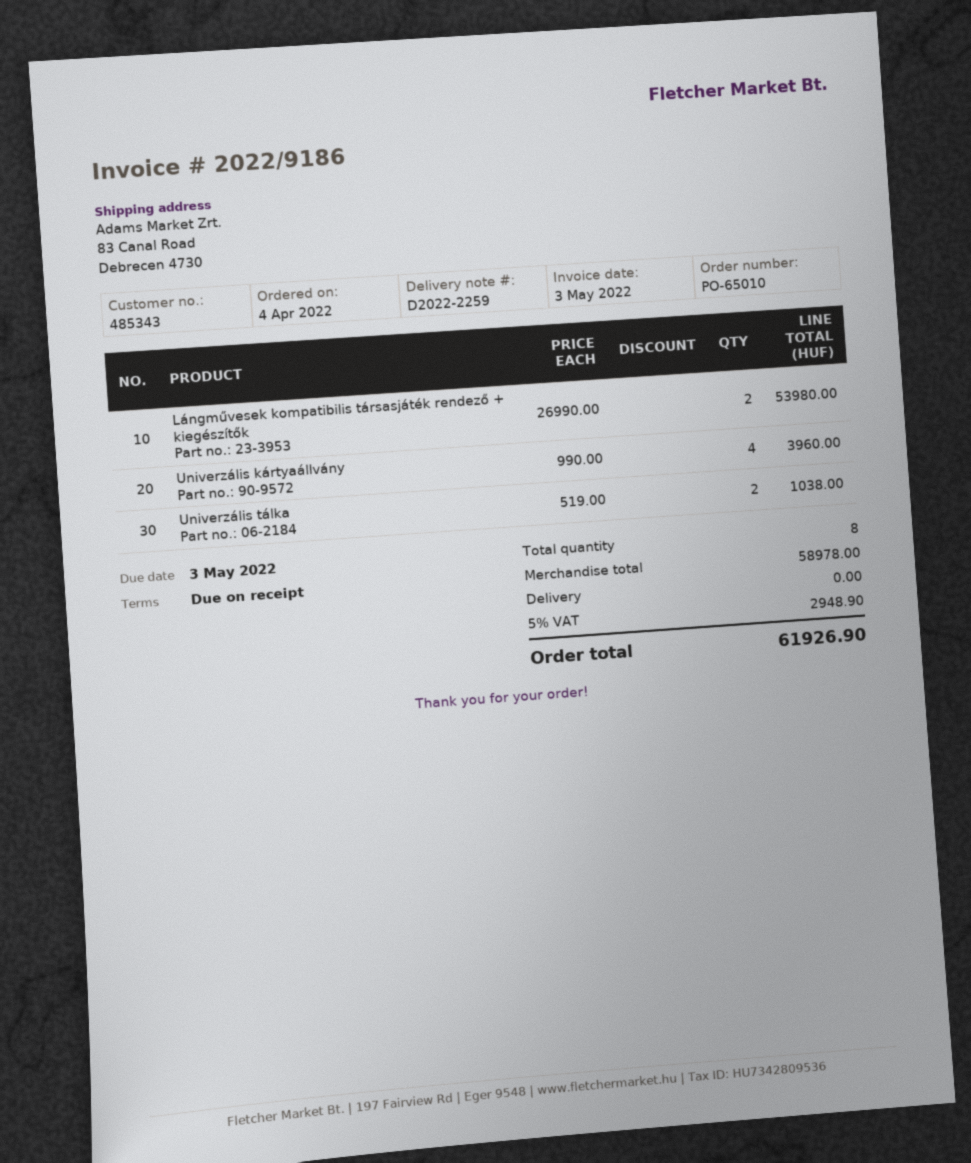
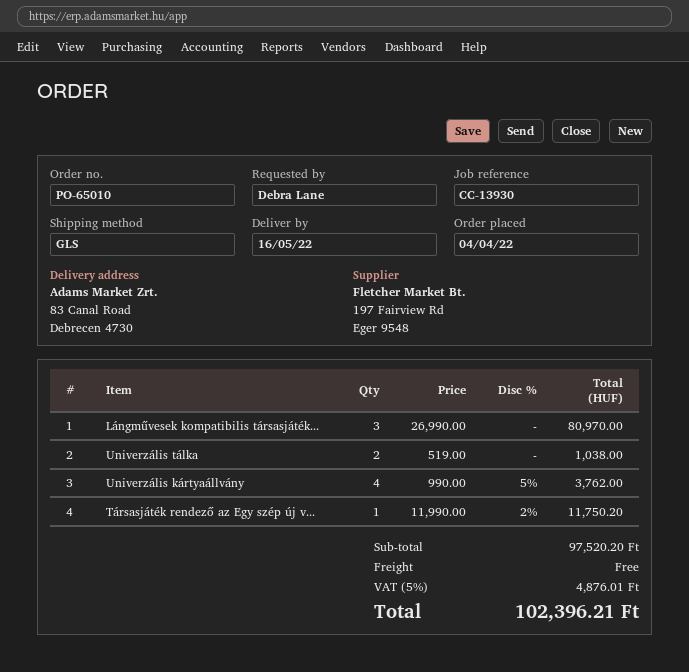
Lángművesek kompatibilis társasjáték rendező + kiegészítők: 2 x 26990.00 = 53980.00 -> 3 x 26990.00 = 80970.00
Univerzális kártyaállvány: 4 x 990.00 = 3960.00 -> 4 x 990.00 - 5% = 3762.00
Társasjáték rendező az Egy szép új v...: none -> 1 x 11990.00 - 2% = 11750.20
subtotal: 58978.00 -> 97520.20
tax: 5% = 2948.90 -> 5% = 4876.01
total: 61926.90 -> 102396.21

